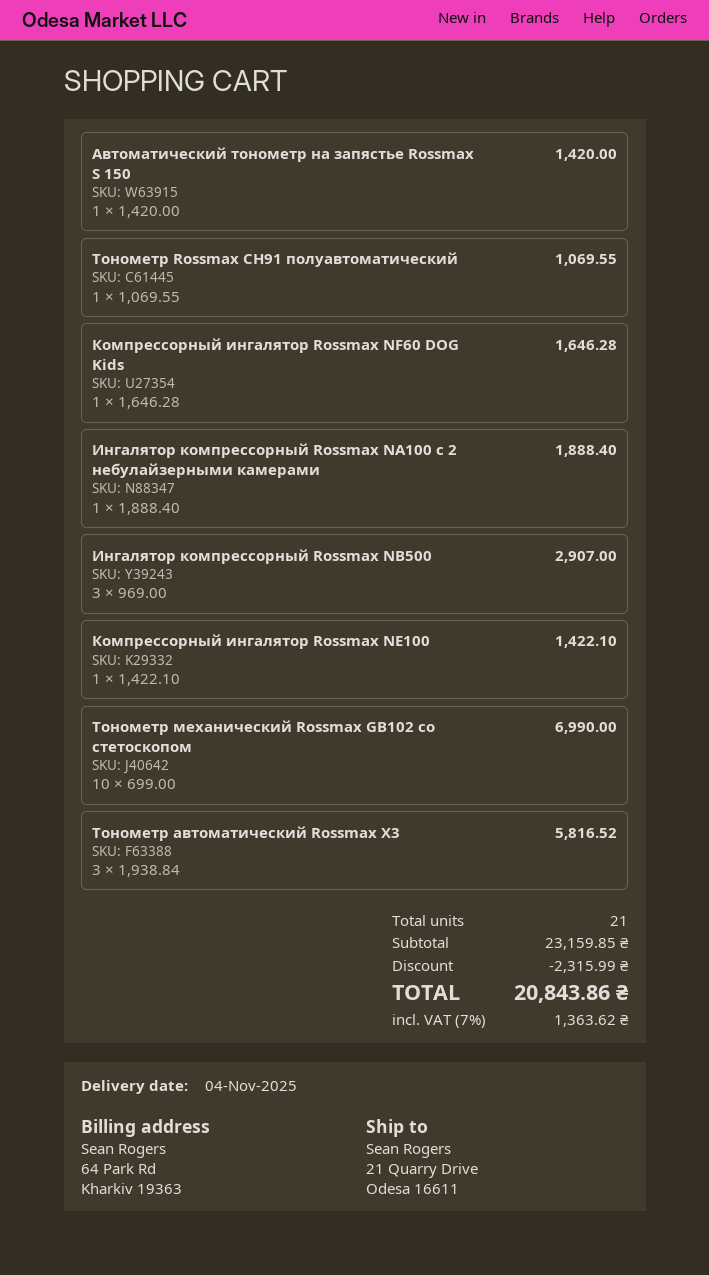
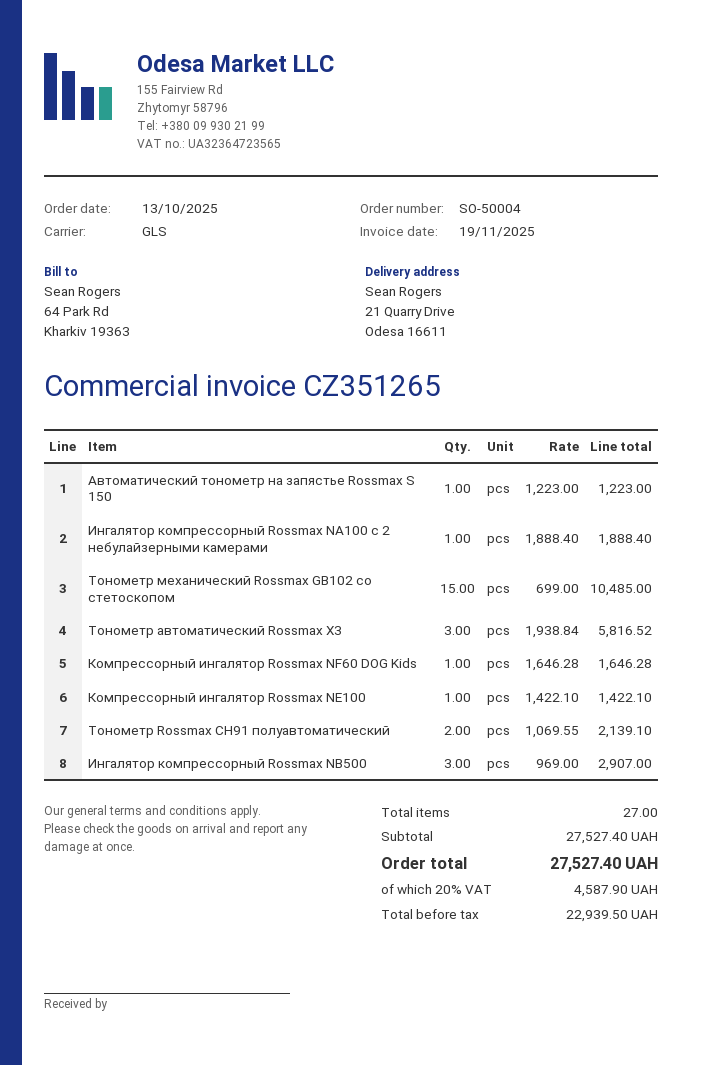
Автоматический тонометр на запястье Rossmax S 150: 1 x 1420.00 = 1420.00 -> 1 x 1223.00 = 1223.00
Тонометр Rossmax CH91 полуавтоматический: 1 x 1069.55 = 1069.55 -> 2 x 1069.55 = 2139.10
Тонометр механический Rossmax GB102 со стетоскопом: 10 x 699.00 = 6990.00 -> 15 x 699.00 = 10485.00
total quantity: 21 -> 27
subtotal: 23159.85 -> 27527.40
discount: 2315.99 -> none
tax: 7% = 1363.62 -> 20% = 4587.90
total: 20843.86 -> 27527.40

